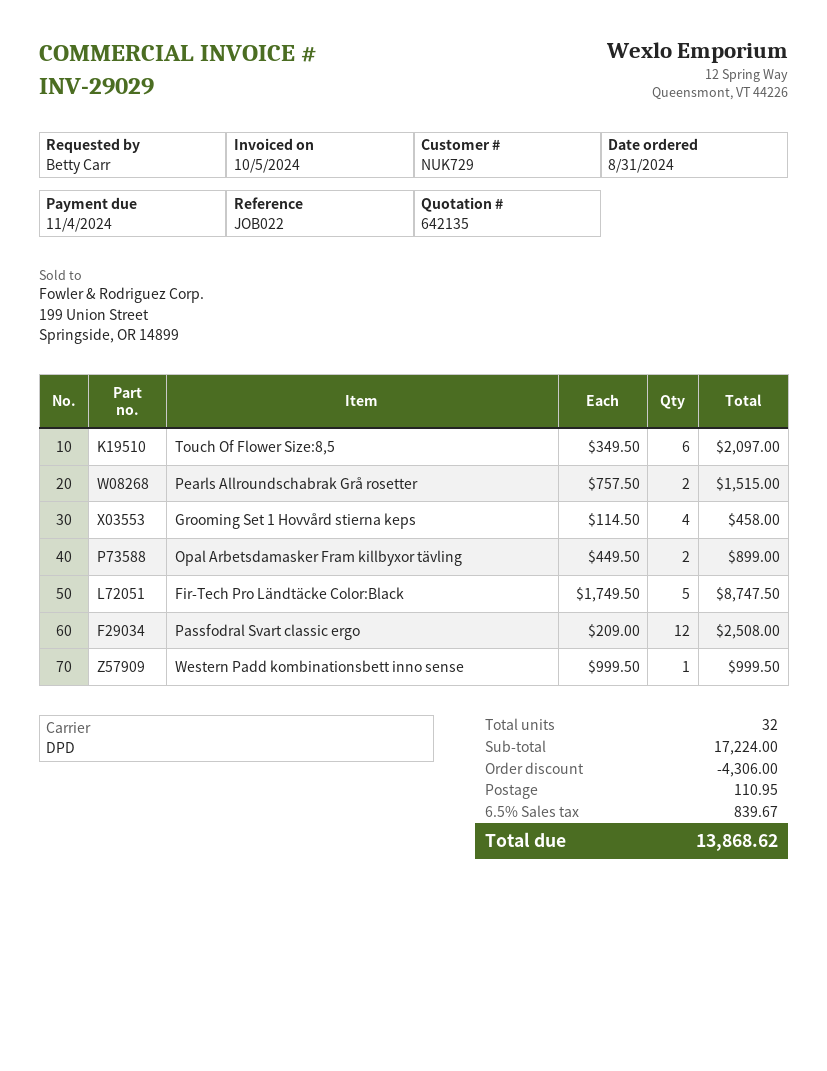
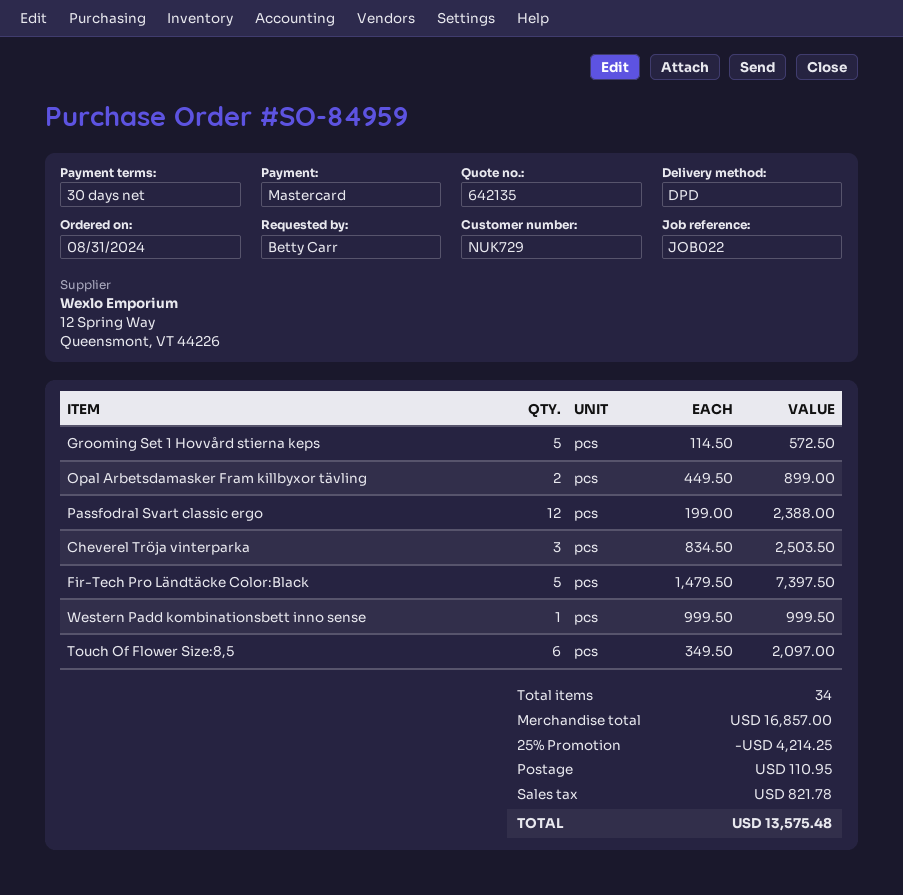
Pearls Allroundschabrak Grå rosetter: 2 x 757.50 = 1515.00 -> none
Grooming Set 1 Hovvård stierna keps: 4 x 114.50 = 458.00 -> 5 x 114.50 = 572.50
Fir-Tech Pro Ländtäcke Color:Black: 5 x 1749.50 = 8747.50 -> 5 x 1479.50 = 7397.50
Passfodral Svart classic ergo: 12 x 209.00 = 2508.00 -> 12 x 199.00 = 2388.00
Cheverel Tröja vinterparka: none -> 3 x 834.50 = 2503.50
total quantity: 32 -> 34
subtotal: 17224.00 -> 16857.00
discount: 4306.00 -> 4214.25
tax: 839.67 -> 821.78
total: 13868.62 -> 13575.48

